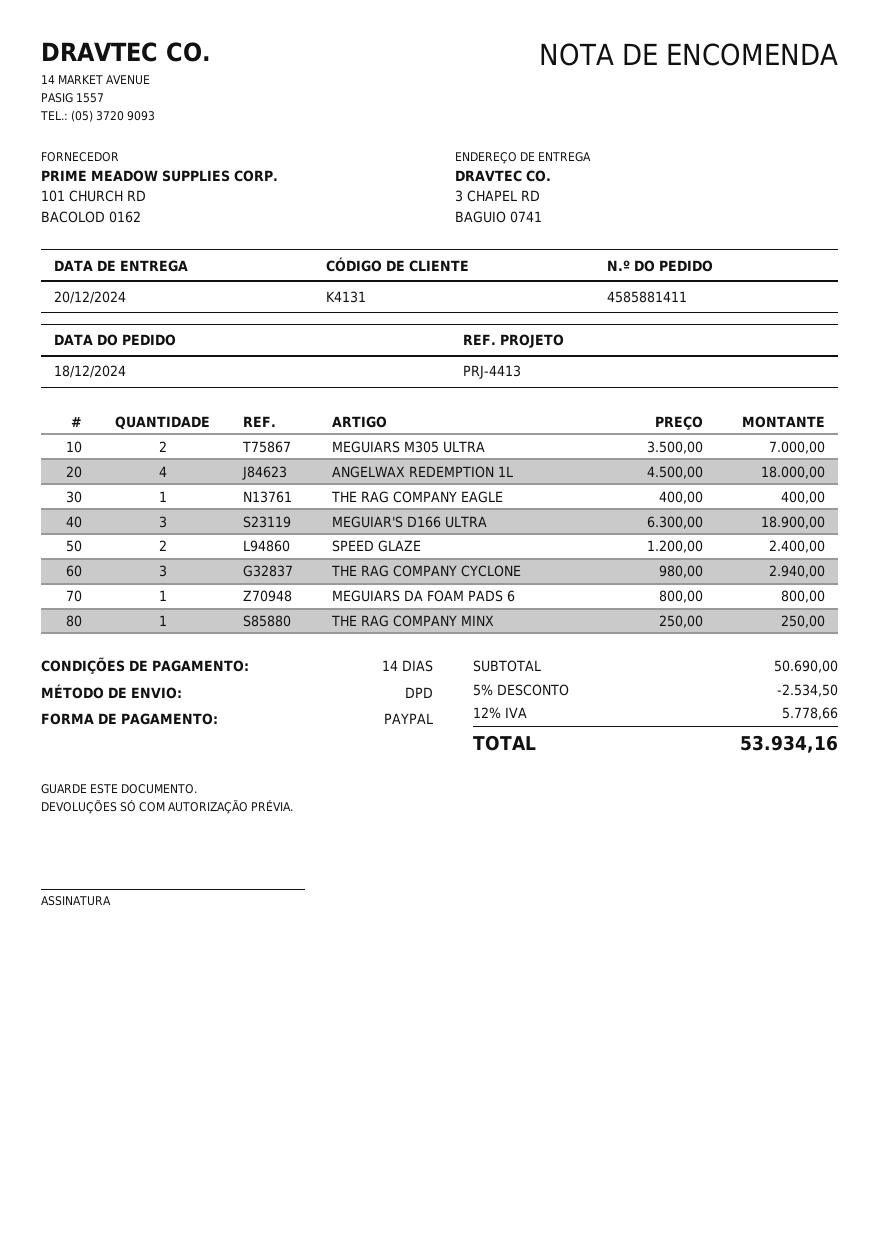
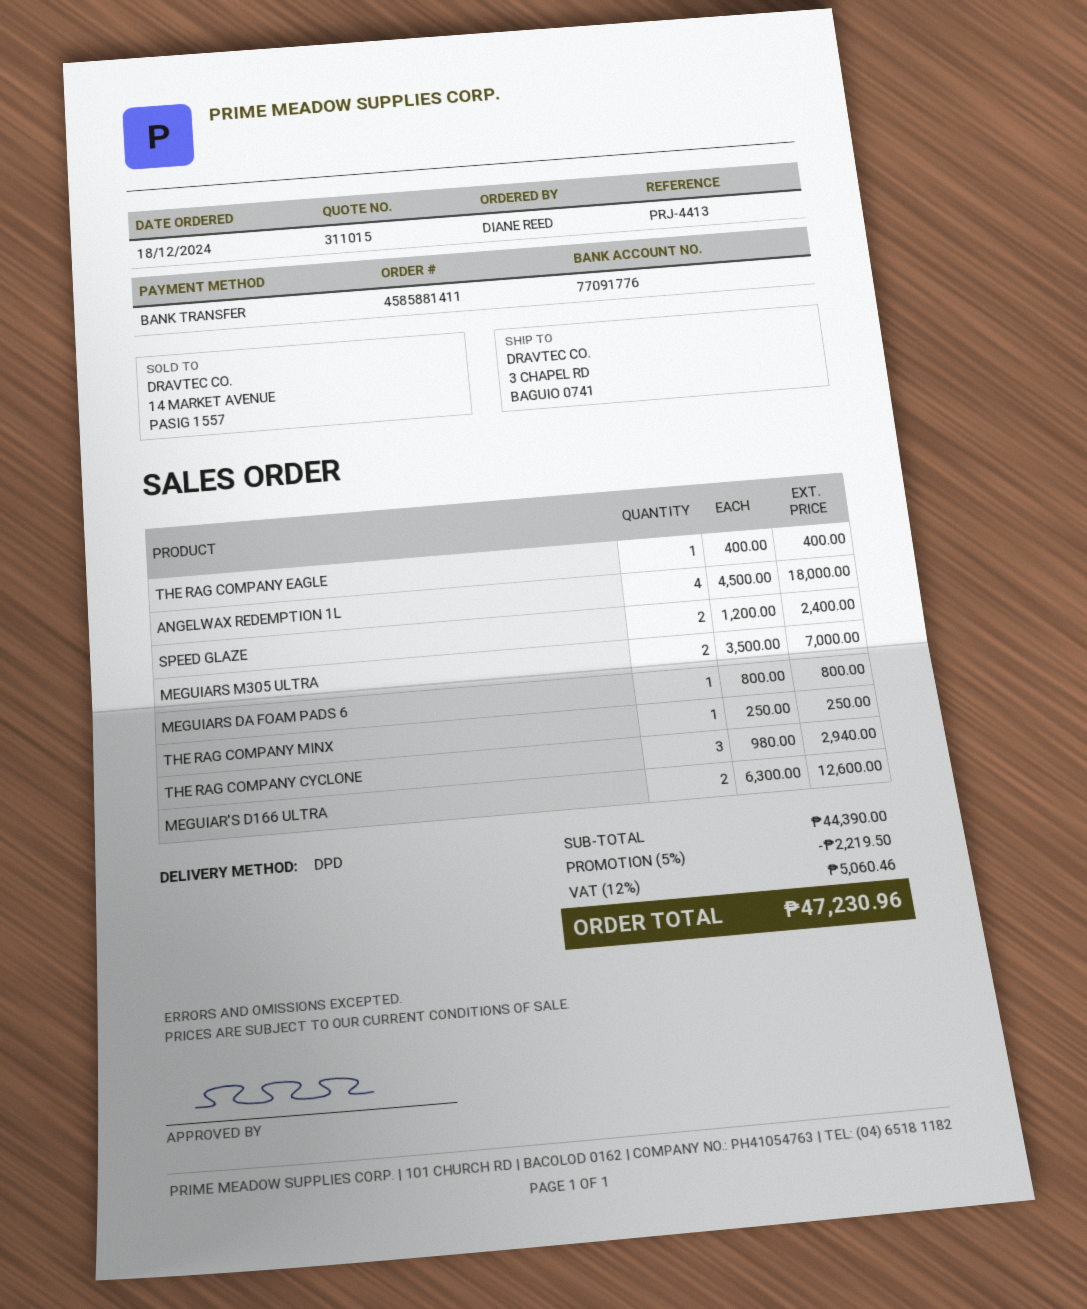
payment method: PayPal -> bank transfer
MEGUIAR'S D166 ULTRA: 3 x 6300.00 = 18900.00 -> 2 x 6300.00 = 12600.00
subtotal: 50690.00 -> 44390.00
discount: 5% = 2534.50 -> 5% = 2219.50
tax: 12% = 5778.66 -> 12% = 5060.46
total: 53934.16 -> 47230.96

